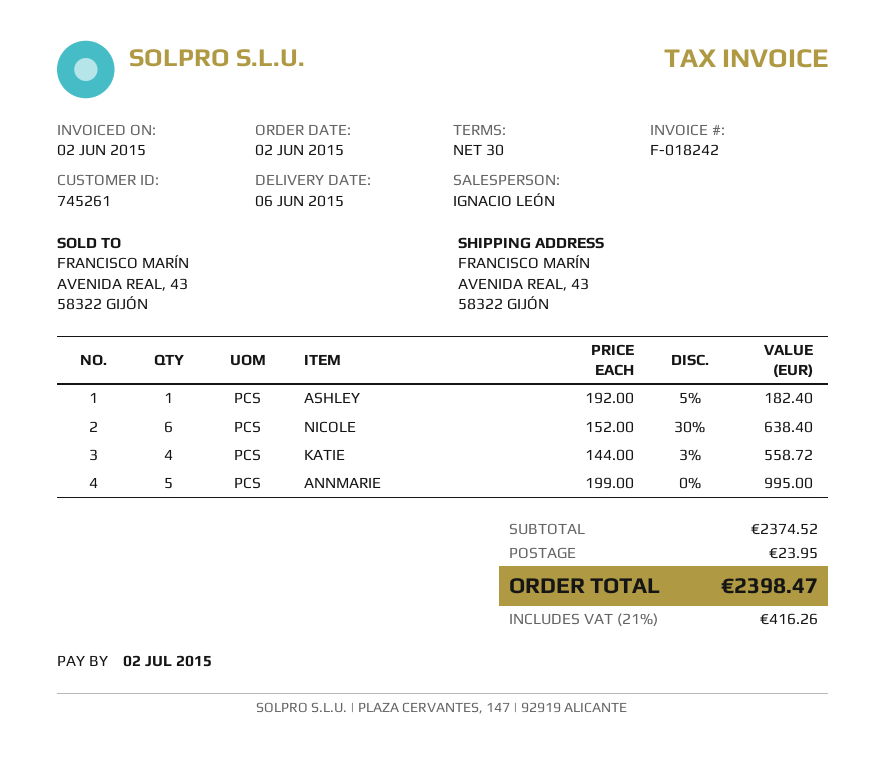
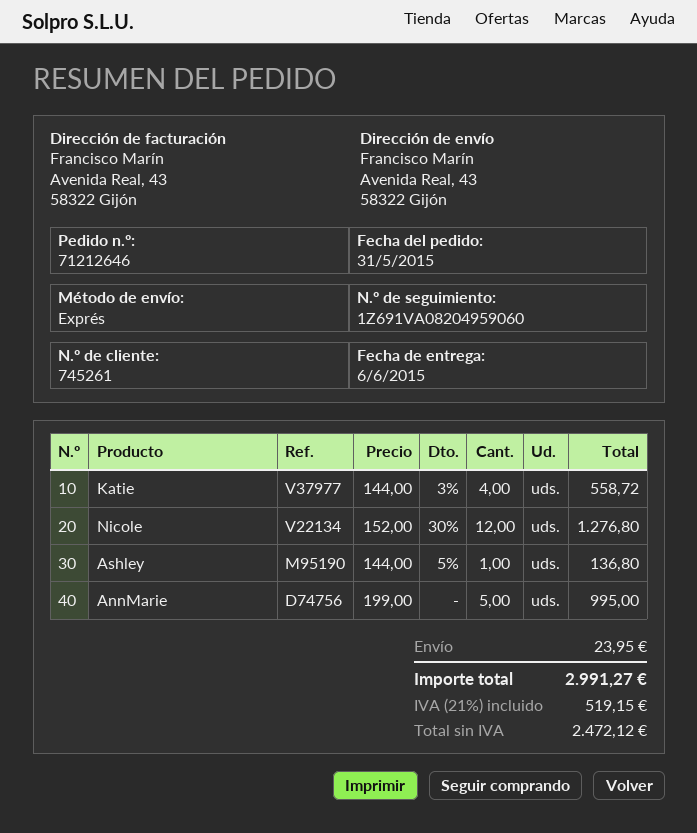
order date: 2015-06-02 -> 2015-05-31
ASHLEY: 1 x 192.00 - 5% = 182.40 -> 1 x 144.00 - 5% = 136.80
NICOLE: 6 x 152.00 - 30% = 638.40 -> 12 x 152.00 - 30% = 1276.80
tax: 21% = 416.26 -> 21% = 519.15
total: 2398.47 -> 2991.27

